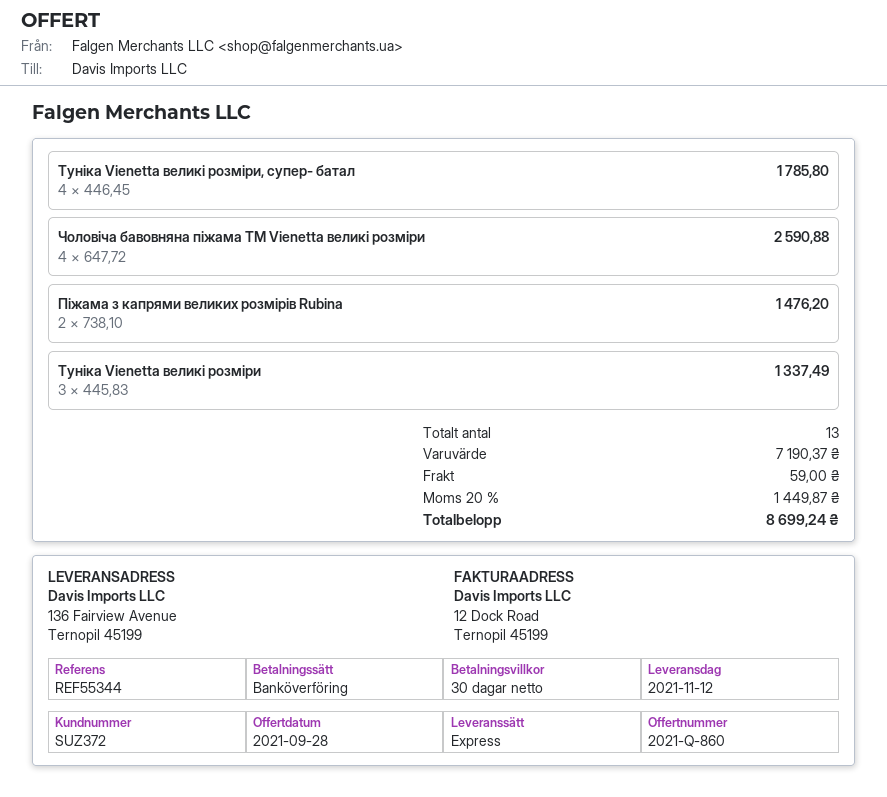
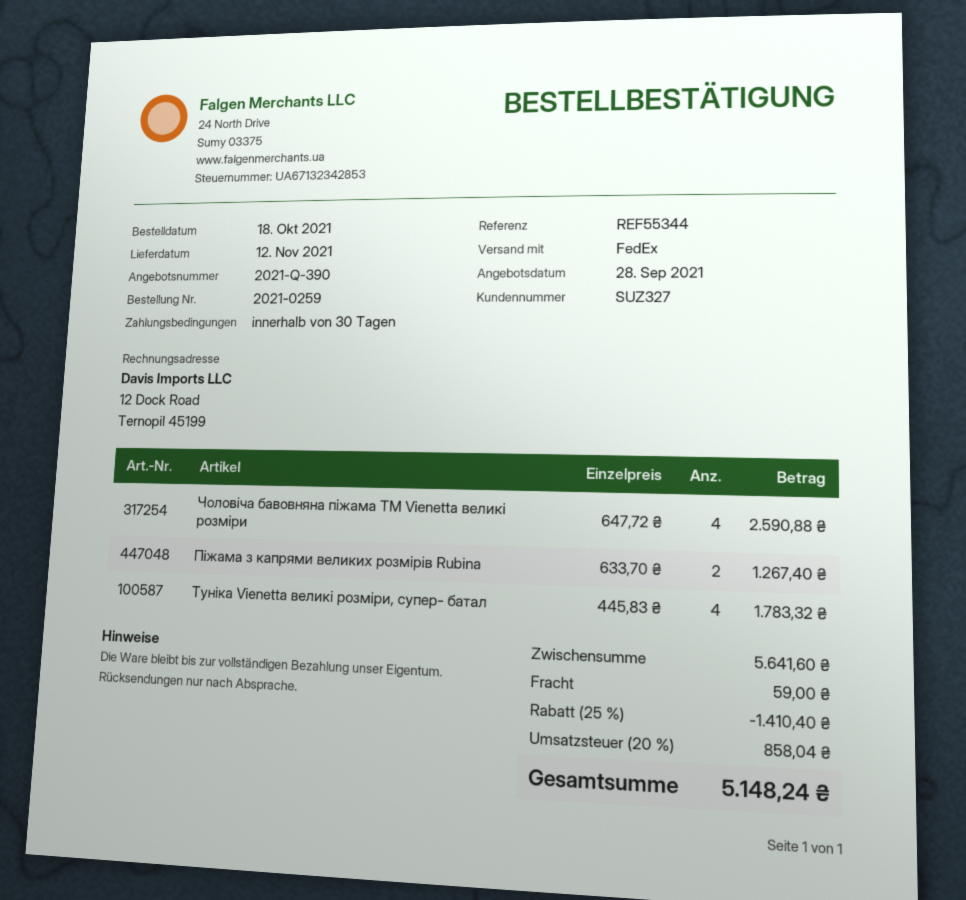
quote number: 2021-Q-860 -> 2021-Q-390
customer number: SUZ372 -> SUZ327
shipping method: express -> FedEx
Туніка Vienetta великі розміри, супер- батал: 4 x 446.45 = 1785.80 -> 4 x 445.83 = 1783.32
Піжама з капрями великих розмірів Rubina: 2 x 738.10 = 1476.20 -> 2 x 633.70 = 1267.40
Туніка Vienetta великі розміри: 3 x 445.83 = 1337.49 -> none
subtotal: 7190.37 -> 5641.60
discount: none -> 25% = 1410.40
tax: 20% = 1449.87 -> 20% = 858.04
total: 8699.24 -> 5148.24

